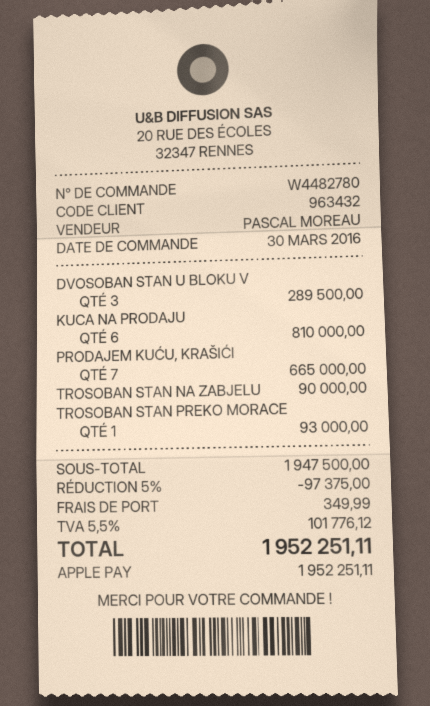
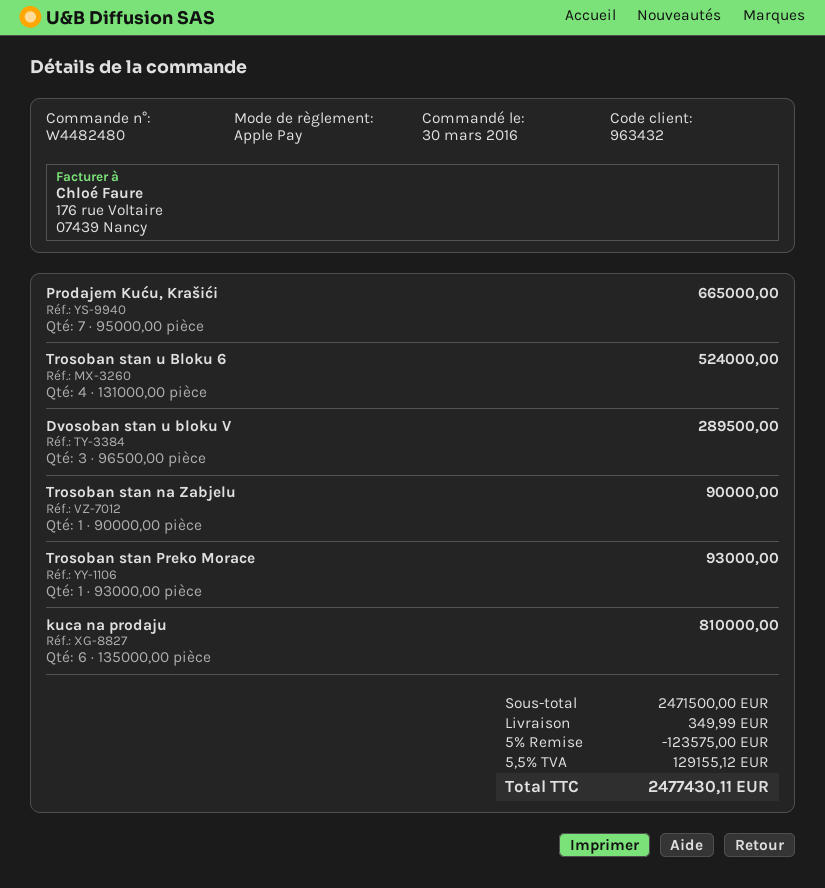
order number: W4482780 -> W4482480
Trosoban stan u Bloku 6: none -> 4 for 524000.00
subtotal: 1947500.00 -> 2471500.00
discount: 5% = 97375.00 -> 5% = 123575.00
tax: 5.5% = 101776.12 -> 5.5% = 129155.12
total: 1952251.11 -> 2477430.11

